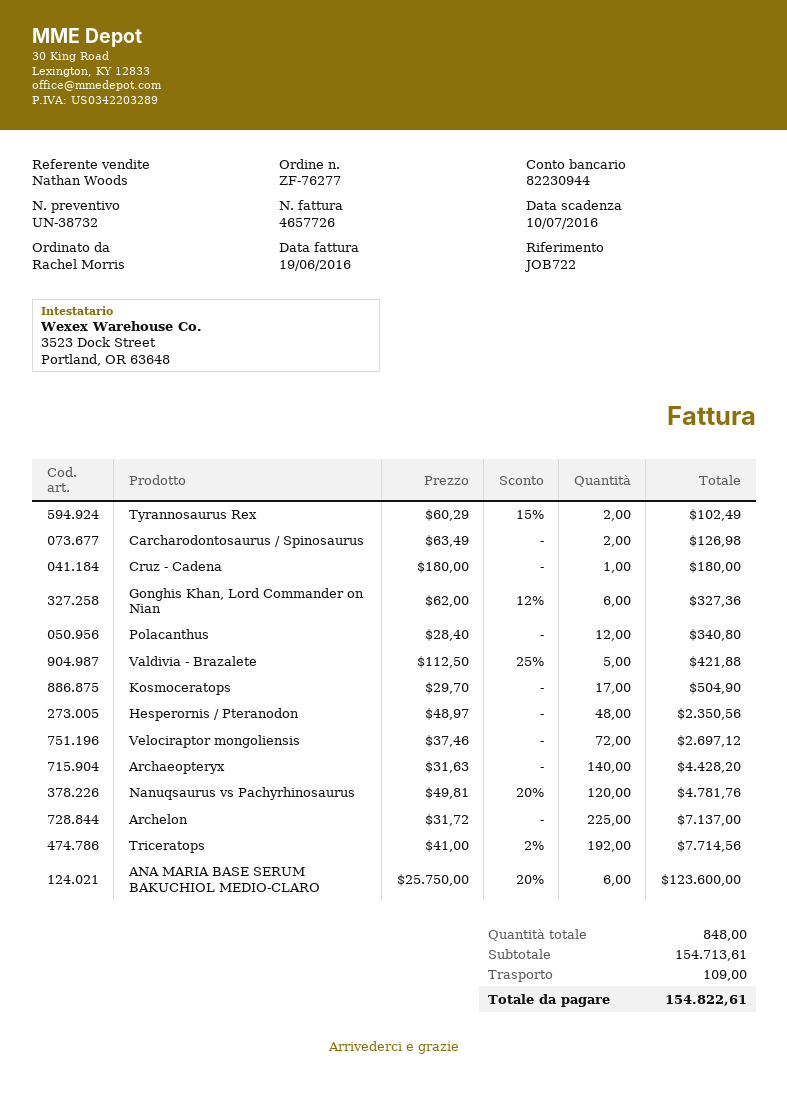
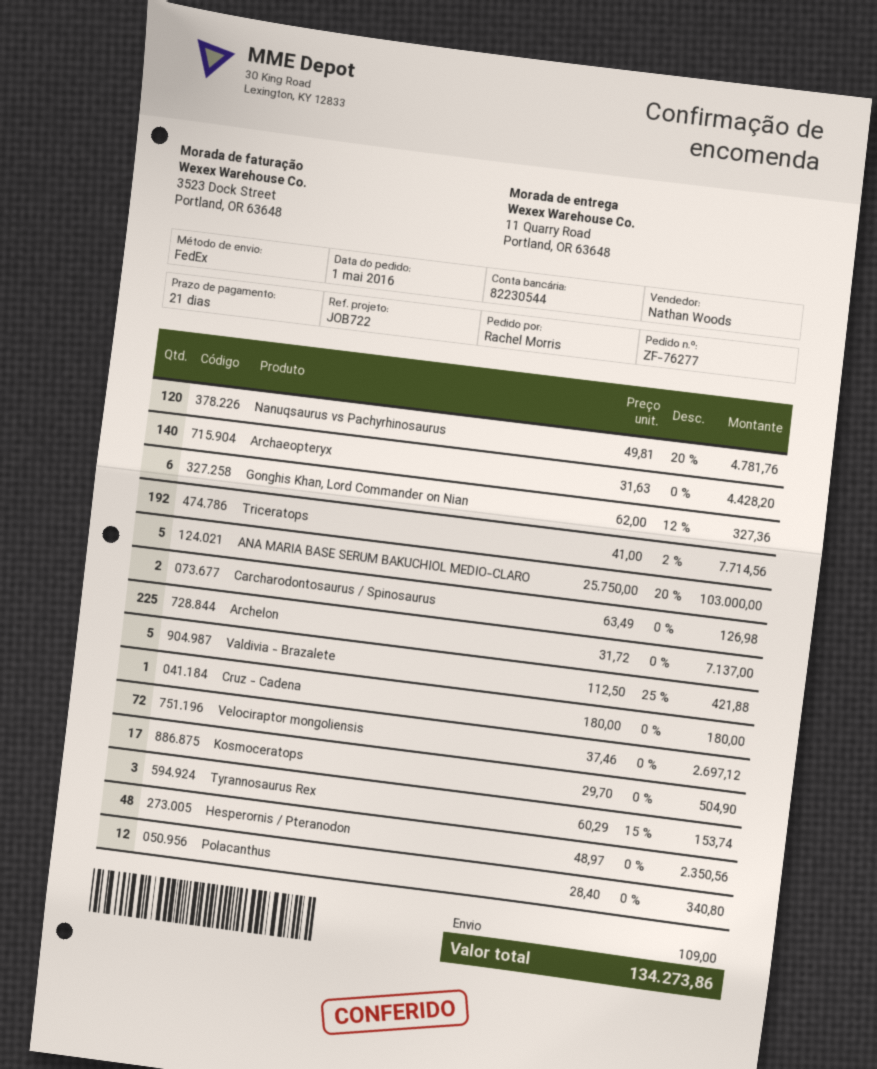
bank account: 82230944 -> 82230544
Tyrannosaurus Rex: 2 x 60.29 - 15% = 102.49 -> 3 x 60.29 - 15% = 153.74
ANA MARIA BASE SERUM BAKUCHIOL MEDIO-CLARO: 6 x 25750.00 - 20% = 123600.00 -> 5 x 25750.00 - 20% = 103000.00
total: 154822.61 -> 134273.86

